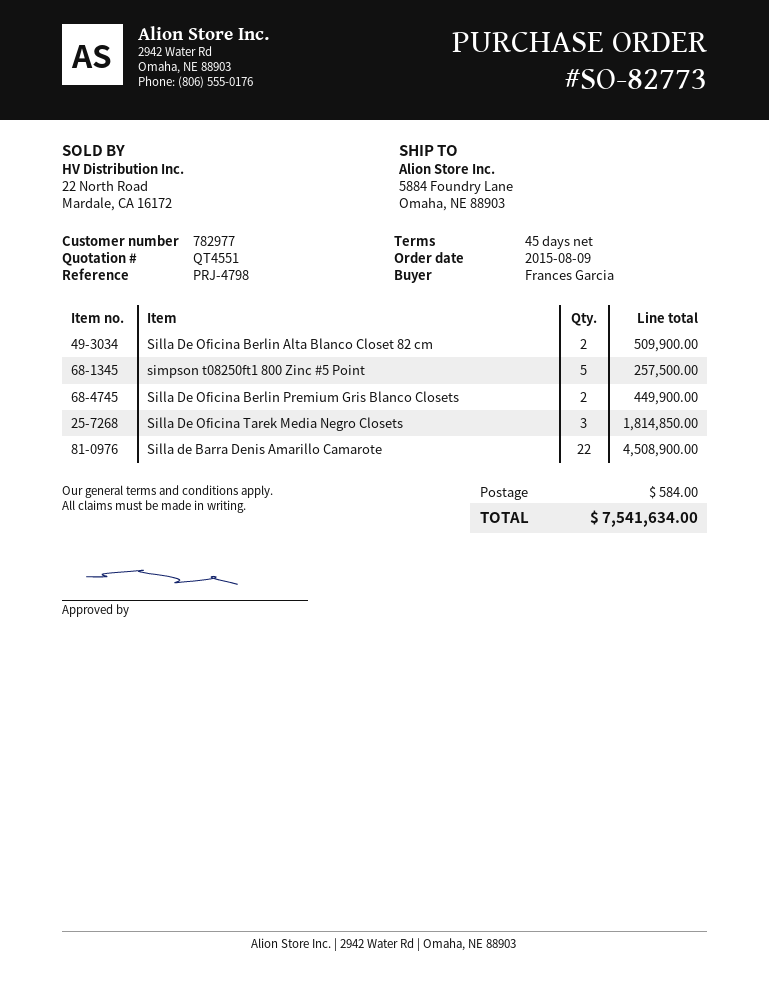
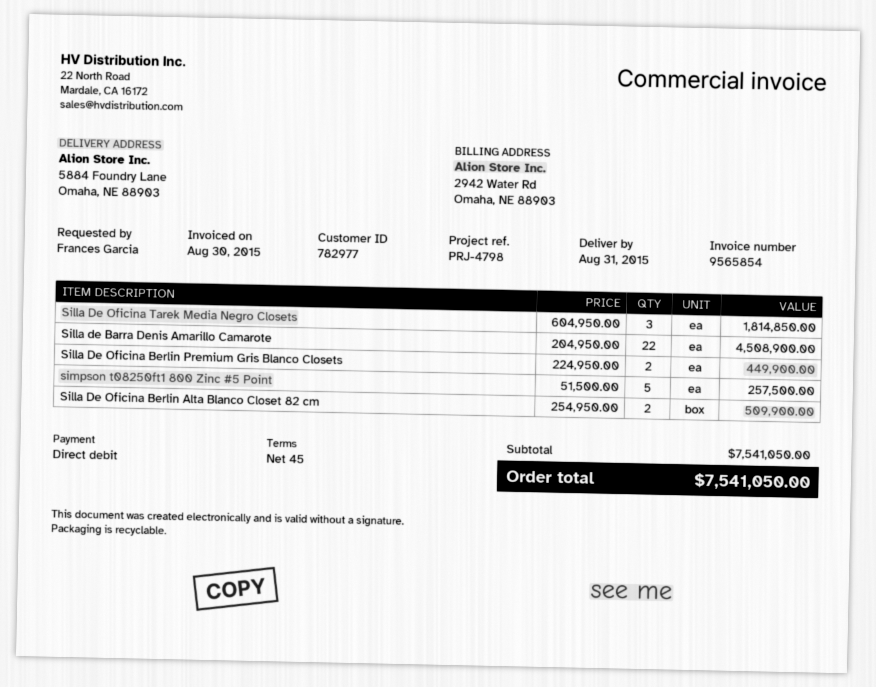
shipping: 584.00 -> none
total: 7541634.00 -> 7541050.00

